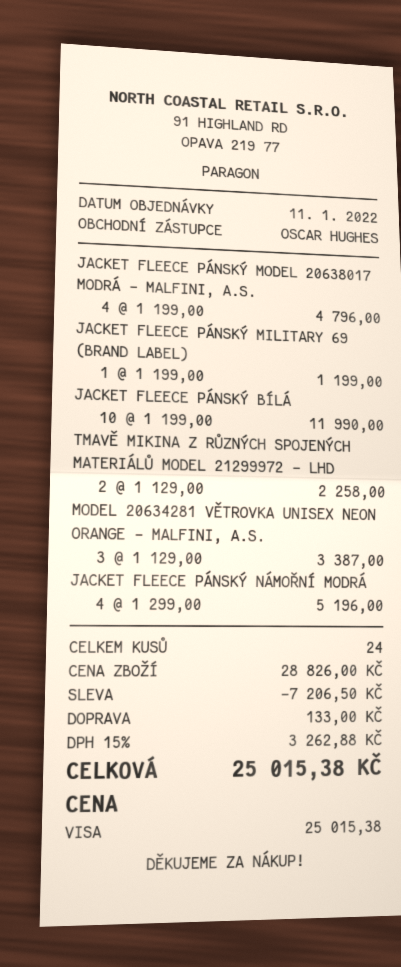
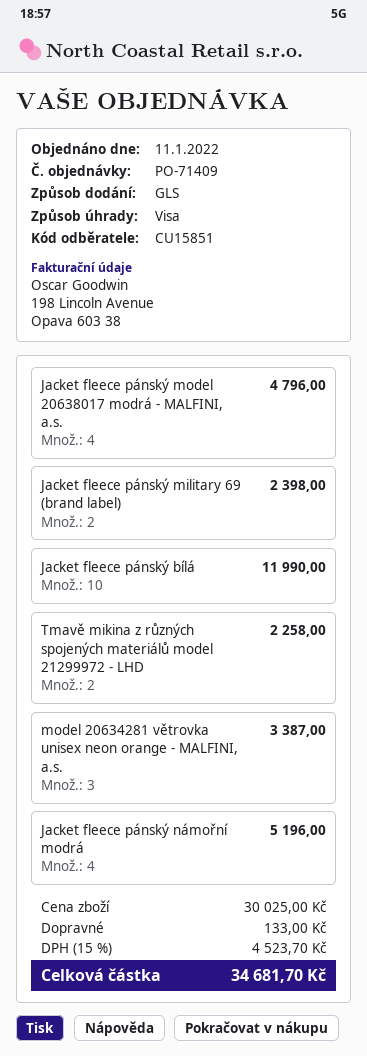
JACKET FLEECE PÁNSKÝ MILITARY 69 (BRAND LABEL): 1 for 1199.00 -> 2 for 2398.00
subtotal: 28826.00 -> 30025.00
discount: 7206.50 -> none
tax: 15% = 3262.88 -> 15% = 4523.70
total: 25015.38 -> 34681.70

